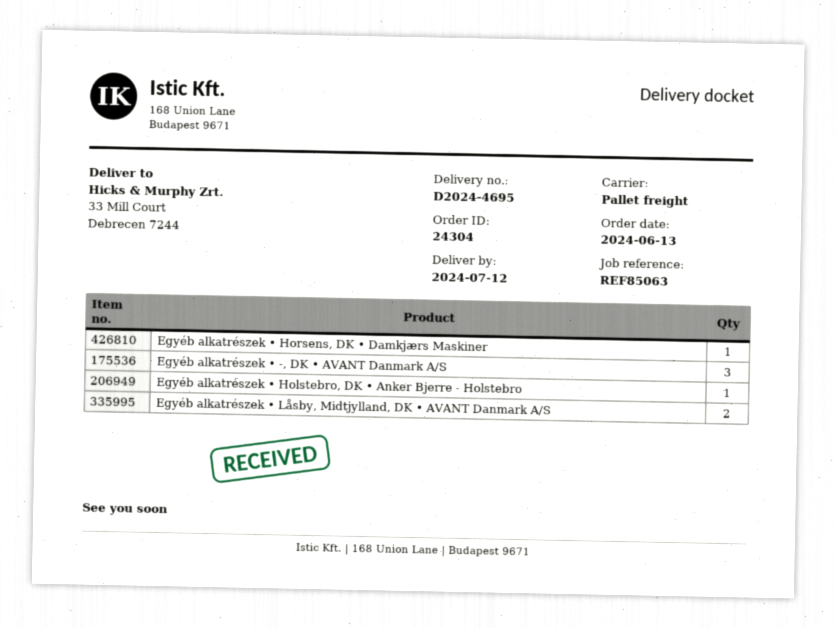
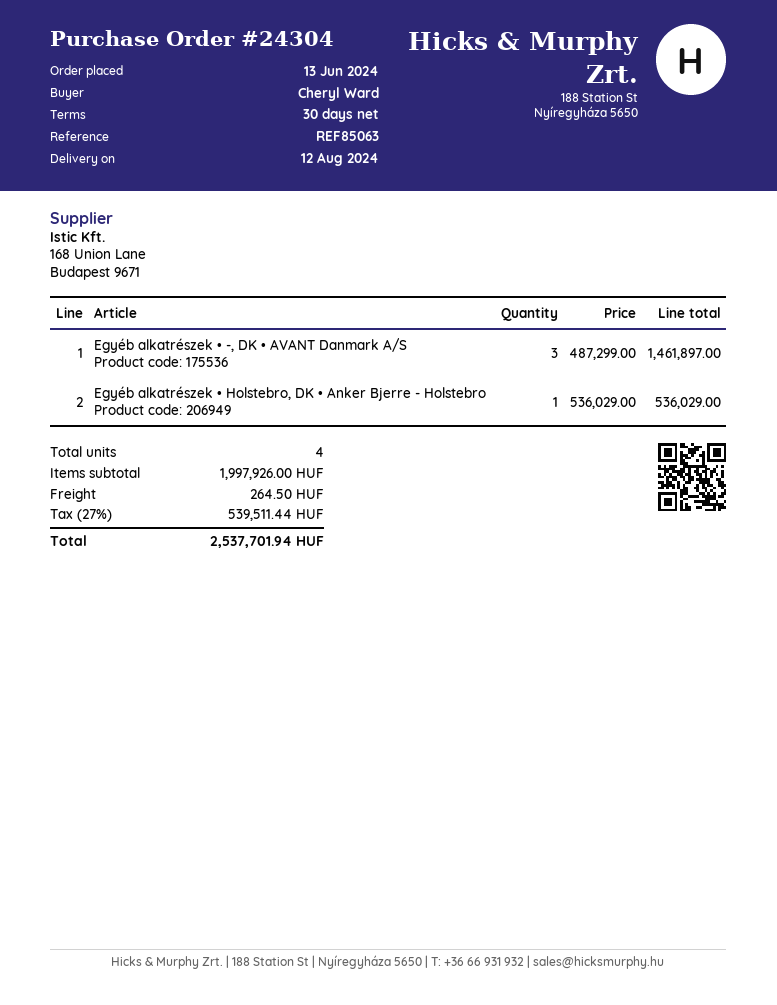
delivery date: 2024-07-12 -> 2024-08-12
Egyéb alkatrészek • Horsens, DK • Damkjærs Maskiner: 1 -> none
Egyéb alkatrészek • Låsby, Midtjylland, DK • AVANT Danmark A/S: 2 -> none

